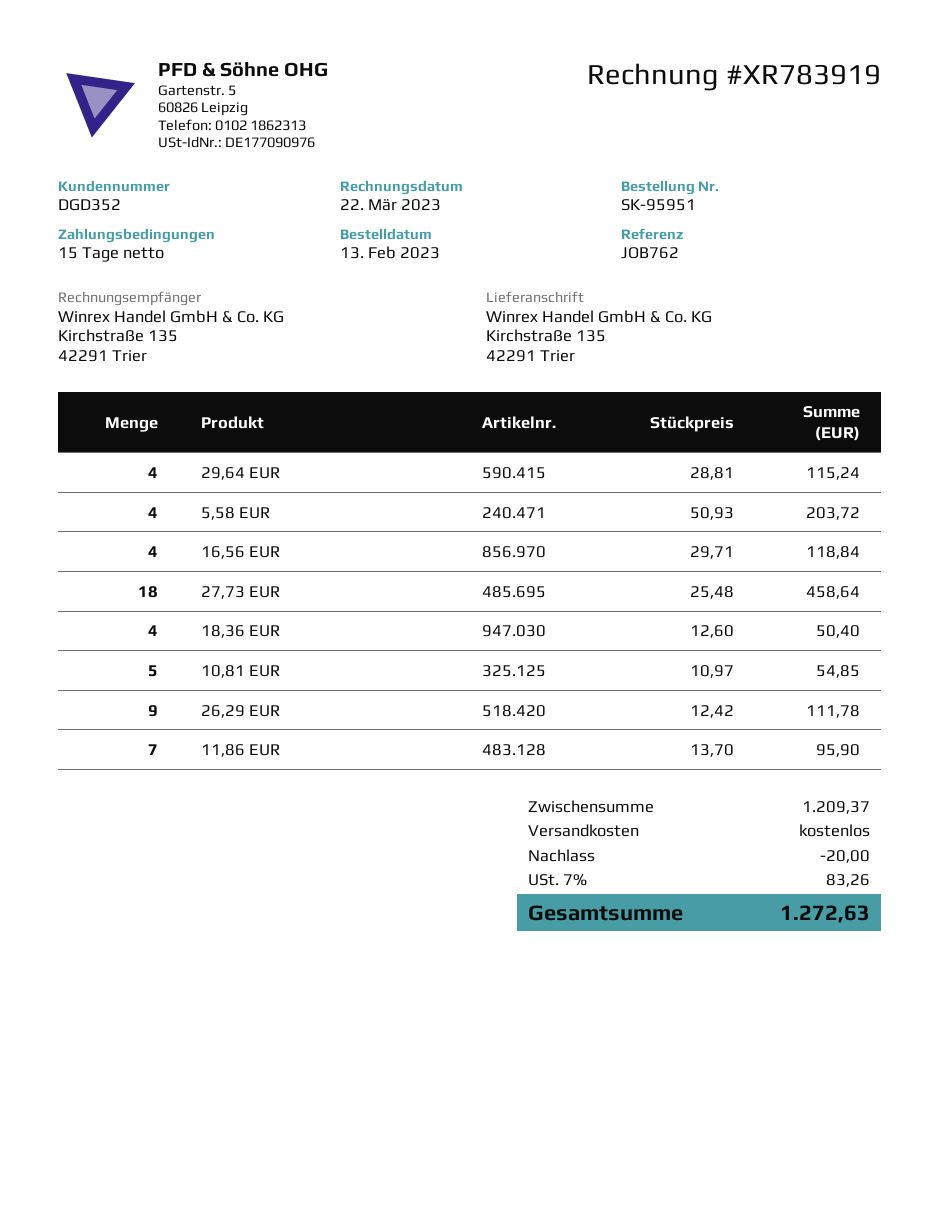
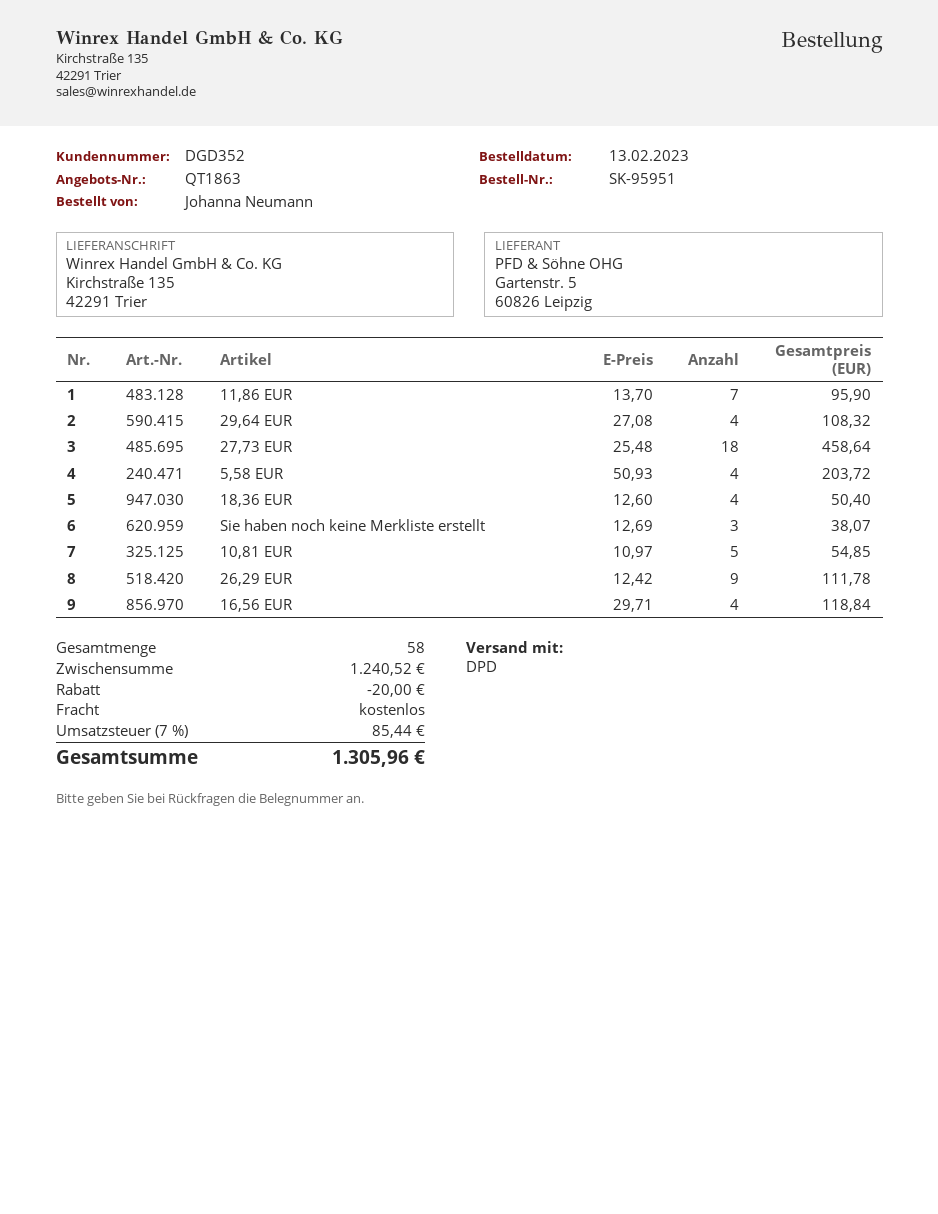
29,64 EUR: 4 x 28.81 = 115.24 -> 4 x 27.08 = 108.32
Sie haben noch keine Merkliste erstellt: none -> 3 x 12.69 = 38.07
subtotal: 1209.37 -> 1240.52
tax: 7% = 83.26 -> 7% = 85.44
total: 1272.63 -> 1305.96

